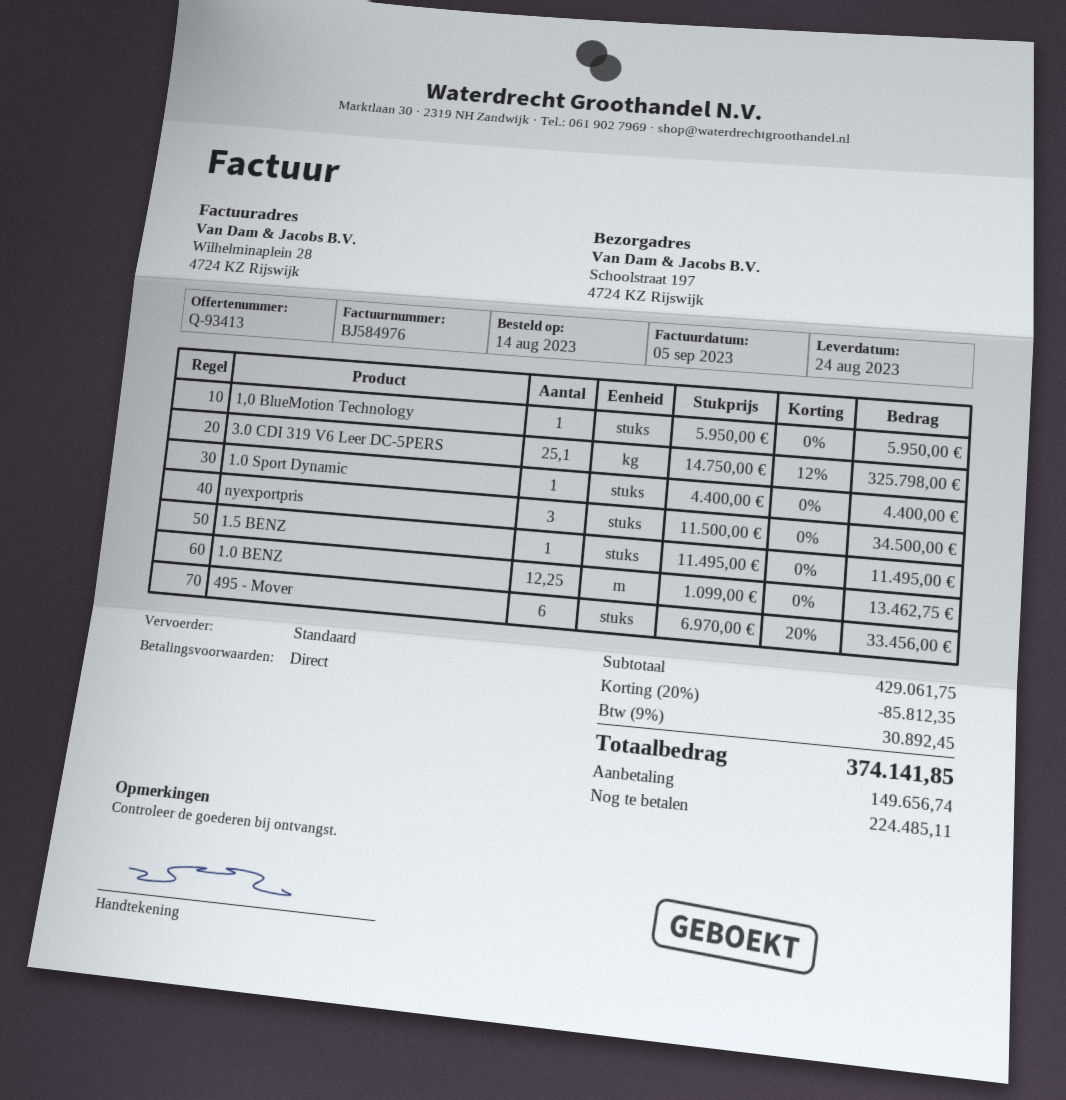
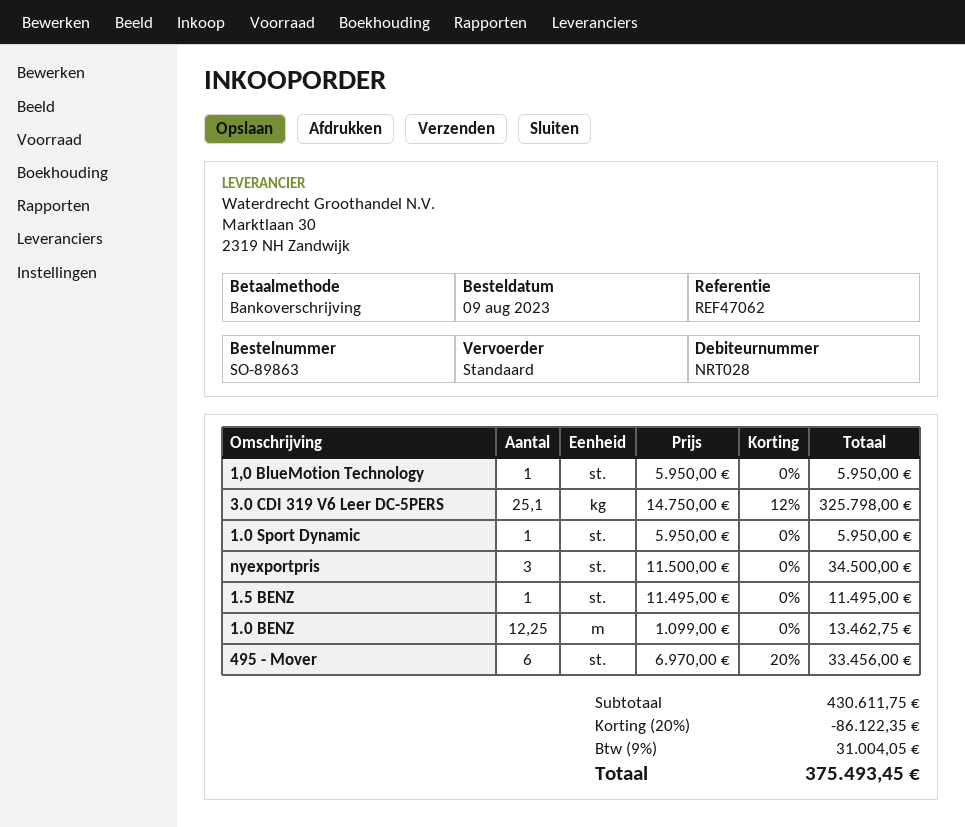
order date: 2023-08-14 -> 2023-08-09
1.0 Sport Dynamic: 1 x 4400.00 = 4400.00 -> 1 x 5950.00 = 5950.00
subtotal: 429061.75 -> 430611.75
discount: 20% = 85812.35 -> 20% = 86122.35
tax: 9% = 30892.45 -> 9% = 31004.05
total: 374141.85 -> 375493.45

